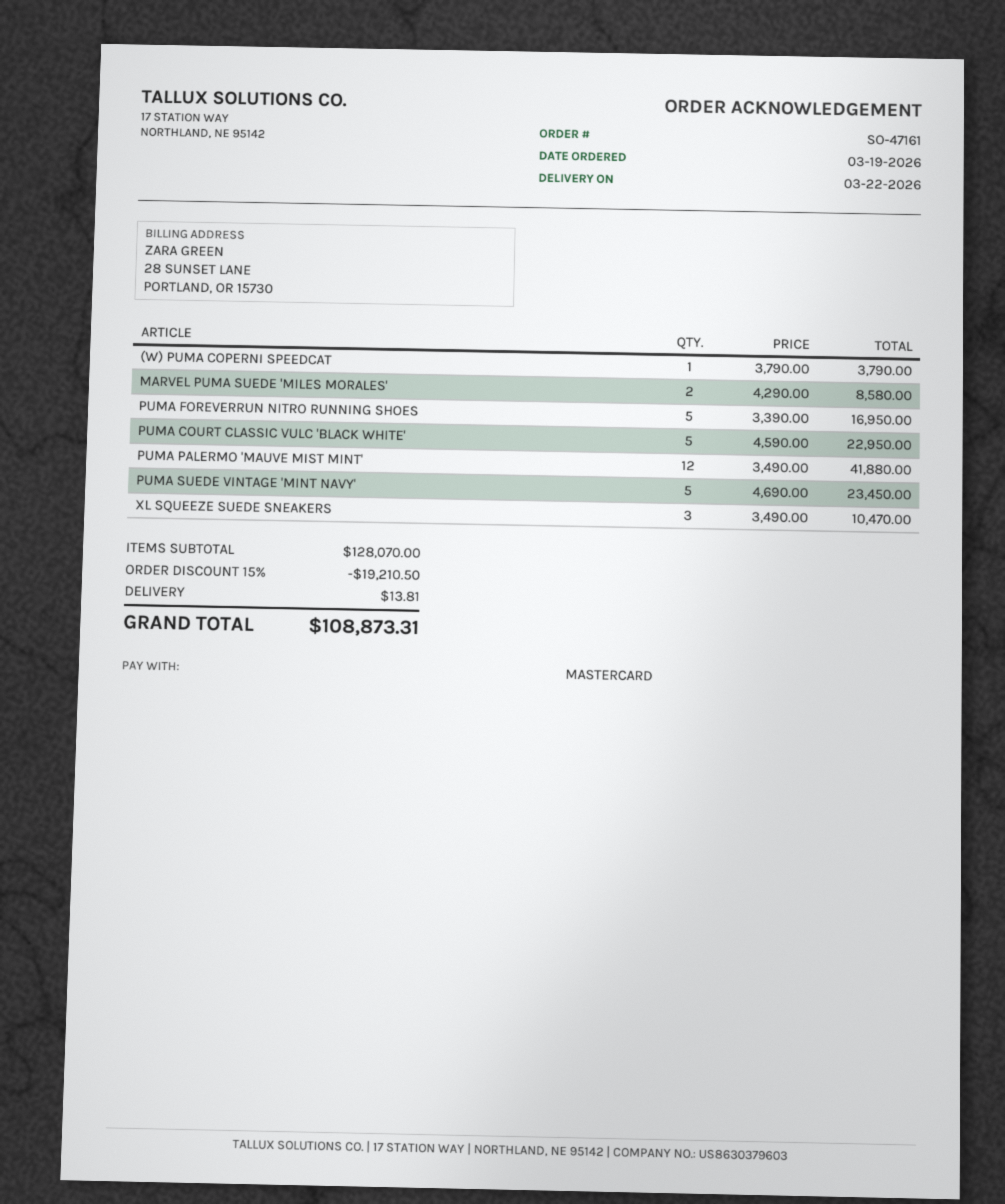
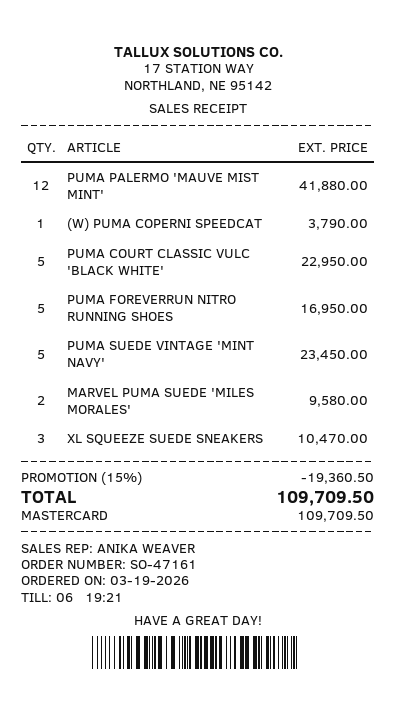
MARVEL PUMA SUEDE 'MILES MORALES': 2 for 8580.00 -> 2 for 9580.00
discount: 15% = 19210.50 -> 15% = 19360.50
shipping: 13.81 -> none
total: 108873.31 -> 109709.50

